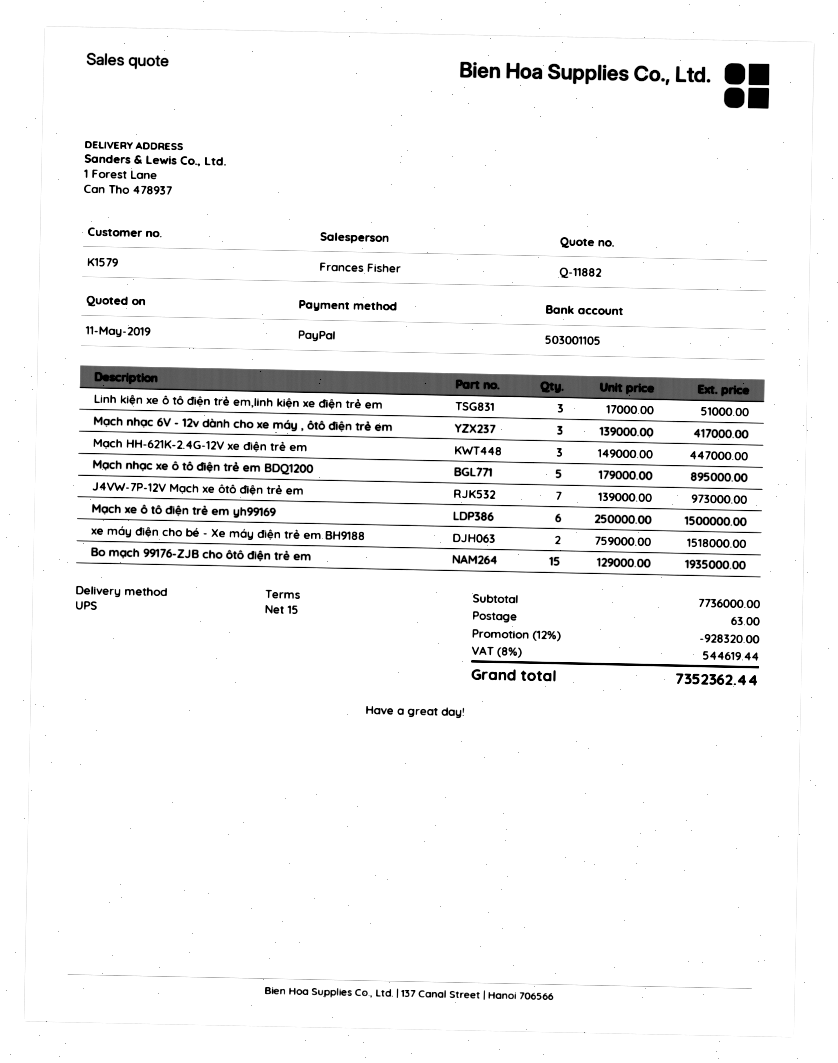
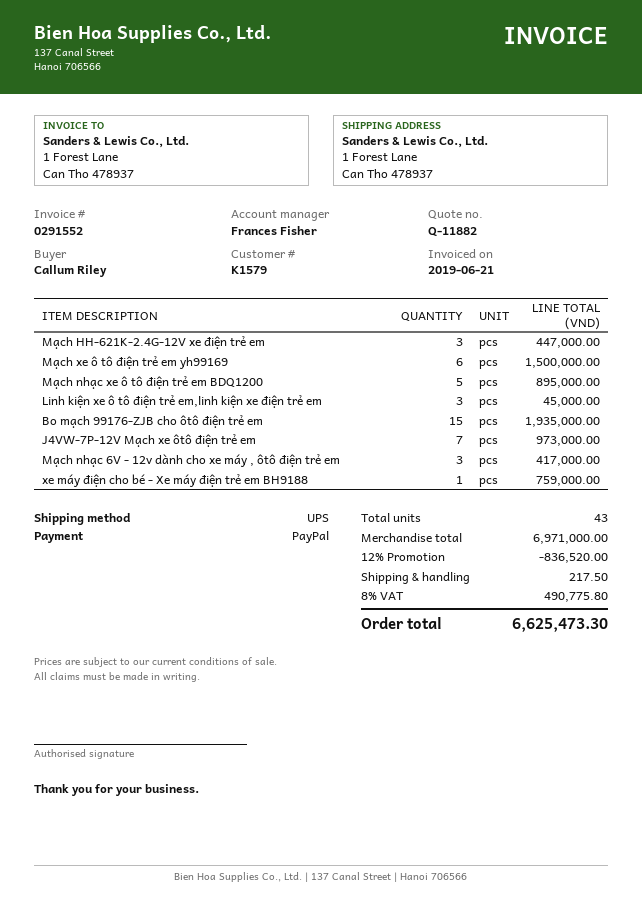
Linh kiện xe ô tô điện trẻ em,linh kiện xe điện trẻ em: 3 for 51000.00 -> 3 for 45000.00
xe máy điện cho bé - Xe máy điện trẻ em BH9188: 2 for 1518000.00 -> 1 for 759000.00
subtotal: 7736000.00 -> 6971000.00
discount: 12% = 928320.00 -> 12% = 836520.00
shipping: 63.00 -> 217.50
tax: 8% = 544619.44 -> 8% = 490775.80
total: 7352362.44 -> 6625473.30

